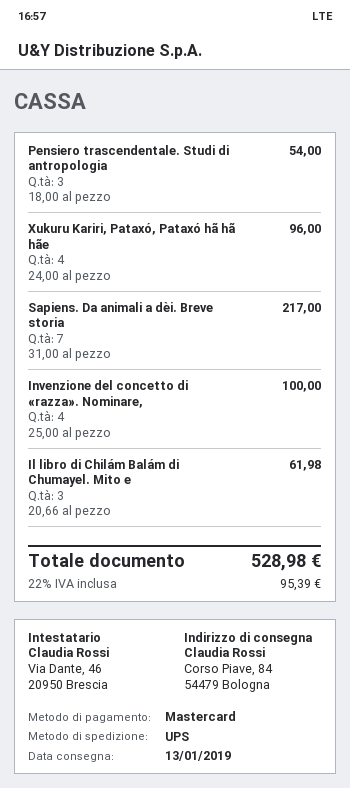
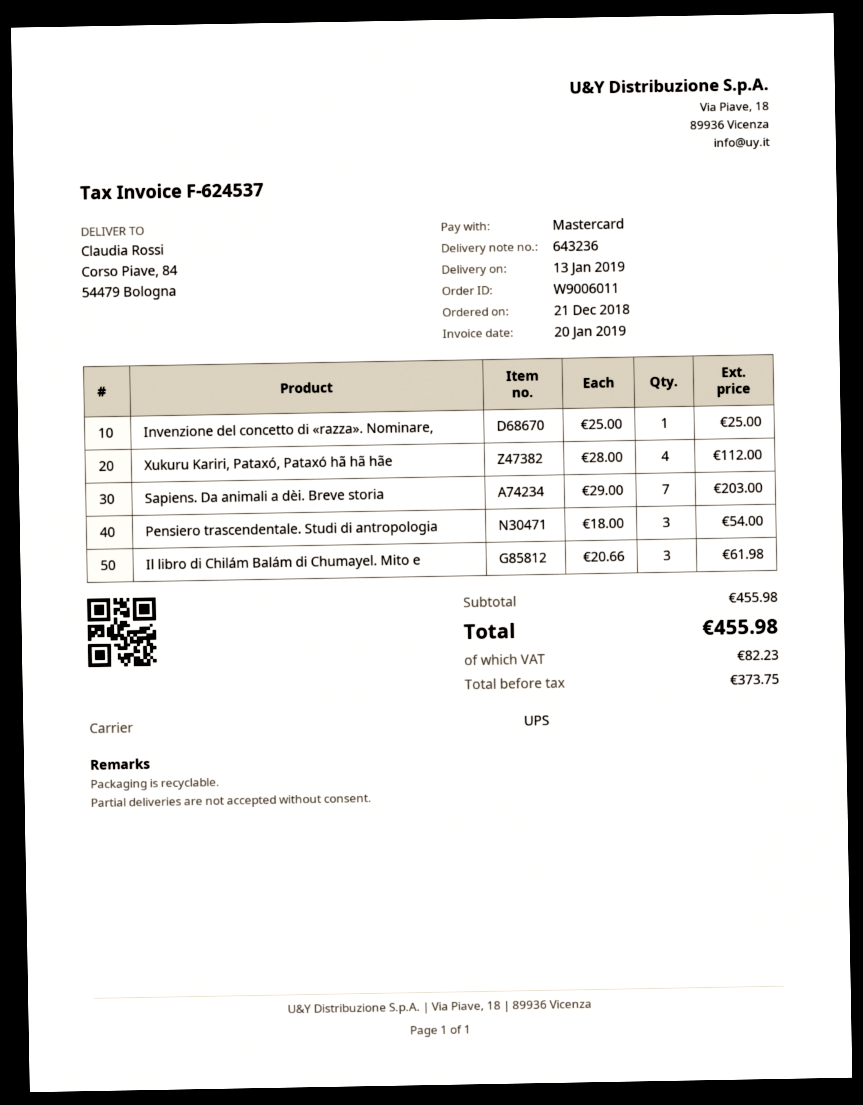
Xukuru Kariri, Pataxó, Pataxó hã hã hãe: 4 x 24.00 = 96.00 -> 4 x 28.00 = 112.00
Sapiens. Da animali a dèi. Breve storia: 7 x 31.00 = 217.00 -> 7 x 29.00 = 203.00
Invenzione del concetto di «razza». Nominare,: 4 x 25.00 = 100.00 -> 1 x 25.00 = 25.00
tax: 95.39 -> 82.23
total: 528.98 -> 455.98

